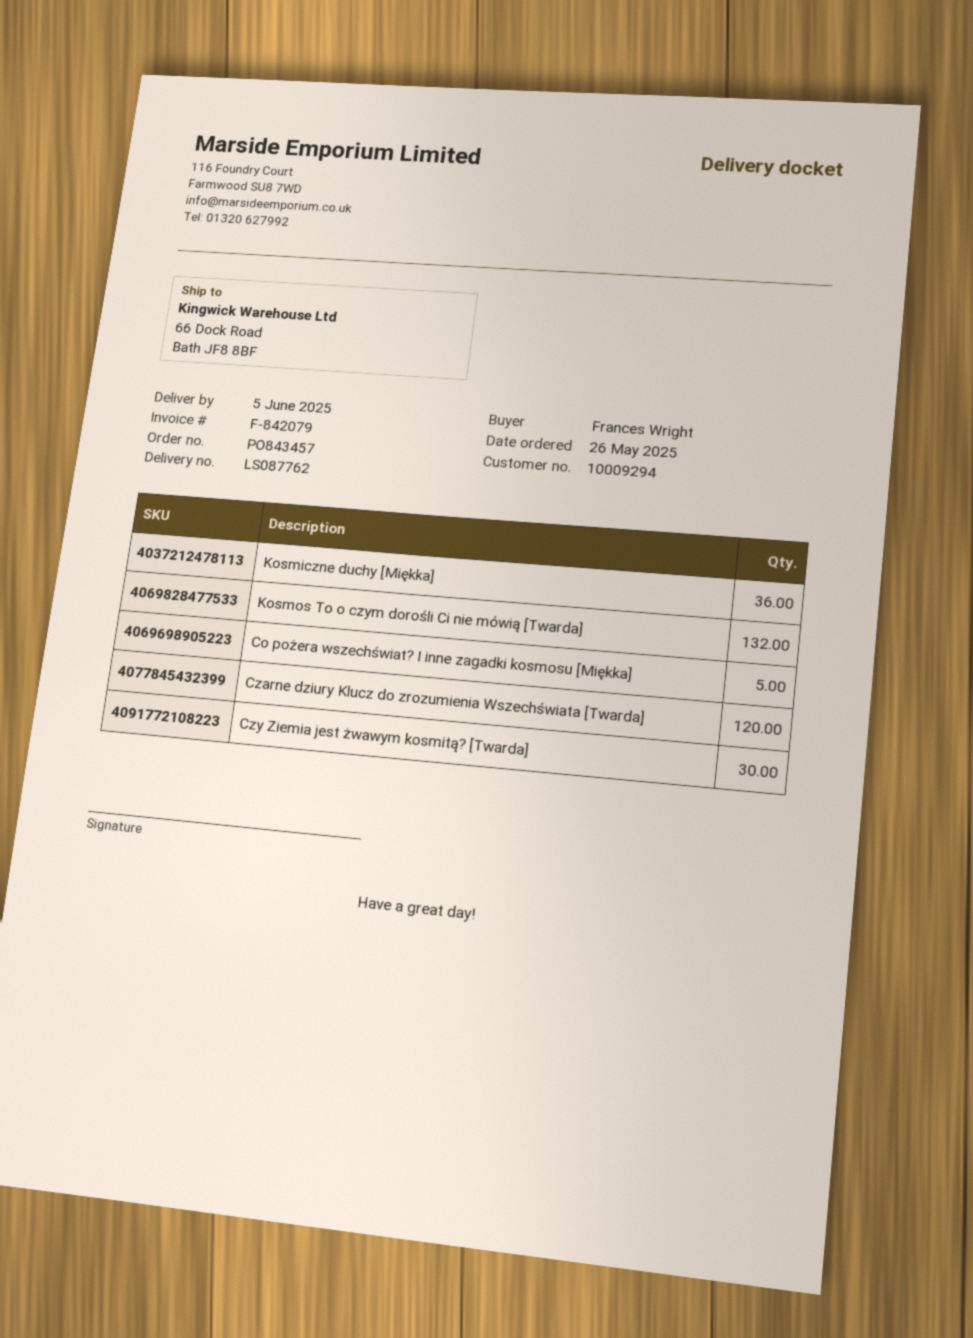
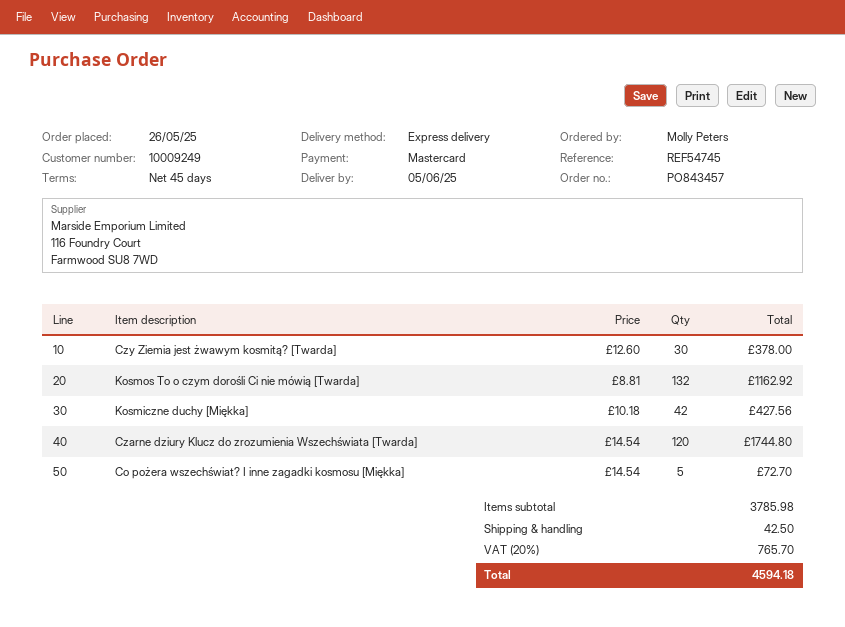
customer number: 10009294 -> 10009249
ordered by: Frances Wright -> Molly Peters
Kosmiczne duchy [Miękka]: 36 -> 42

